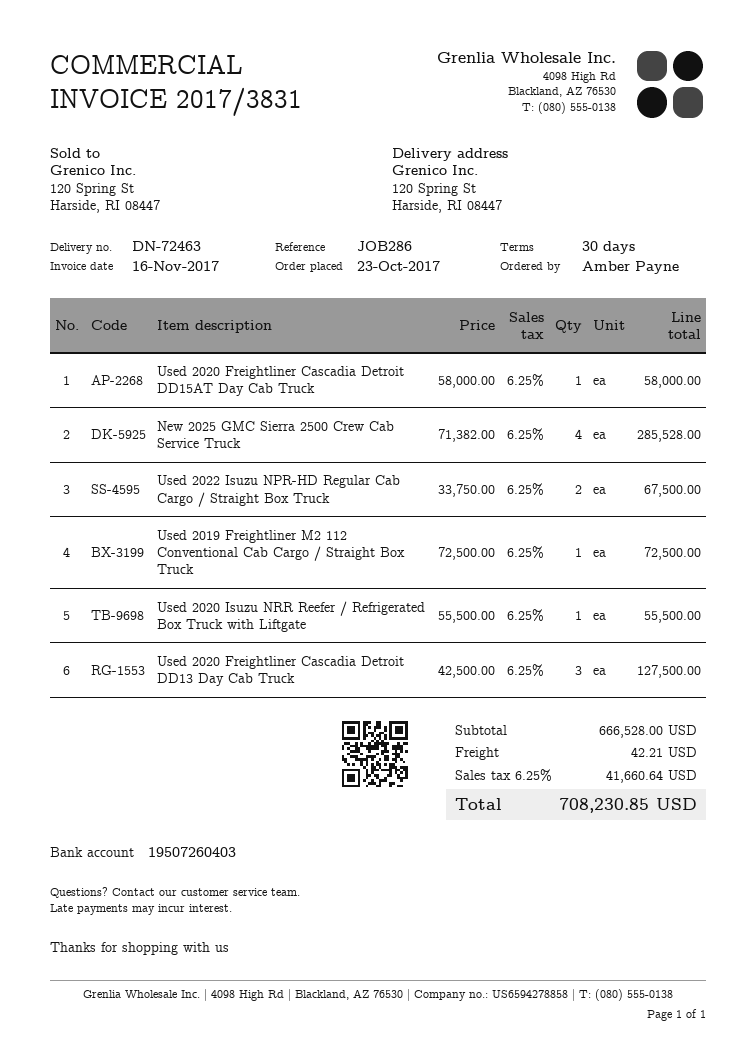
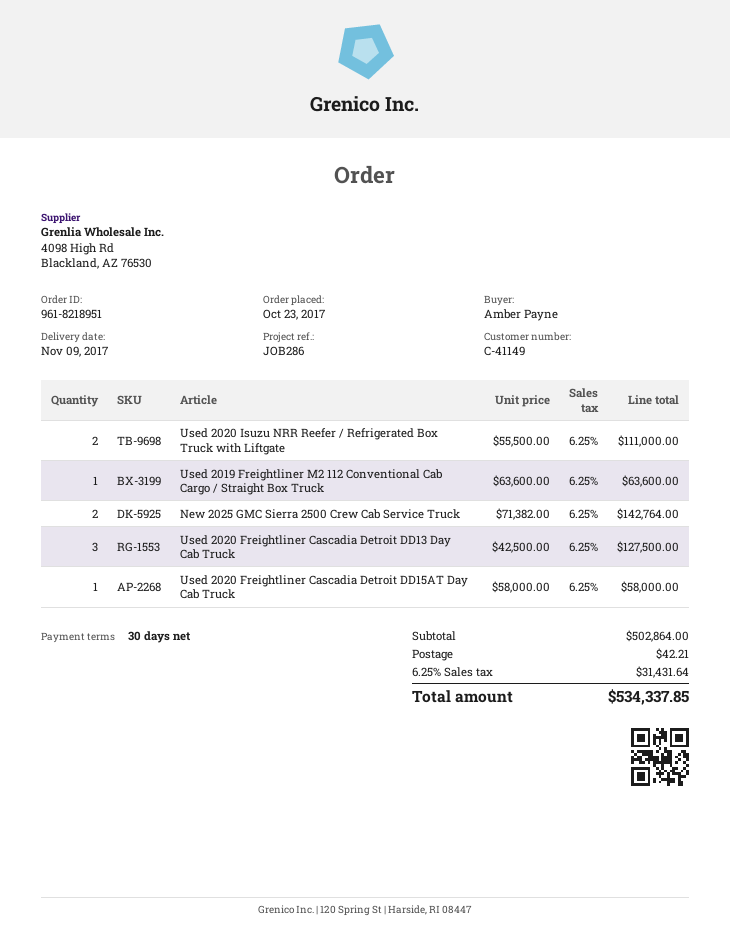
New 2025 GMC Sierra 2500 Crew Cab Service Truck: 4 x 71382.00 = 285528.00 -> 2 x 71382.00 = 142764.00
Used 2022 Isuzu NPR-HD Regular Cab Cargo / Straight Box Truck: 2 x 33750.00 = 67500.00 -> none
Used 2019 Freightliner M2 112 Conventional Cab Cargo / Straight Box Truck: 1 x 72500.00 = 72500.00 -> 1 x 63600.00 = 63600.00
Used 2020 Isuzu NRR Reefer / Refrigerated Box Truck with Liftgate: 1 x 55500.00 = 55500.00 -> 2 x 55500.00 = 111000.00
subtotal: 666528.00 -> 502864.00
tax: 6.25% = 41660.64 -> 6.25% = 31431.64
total: 708230.85 -> 534337.85

